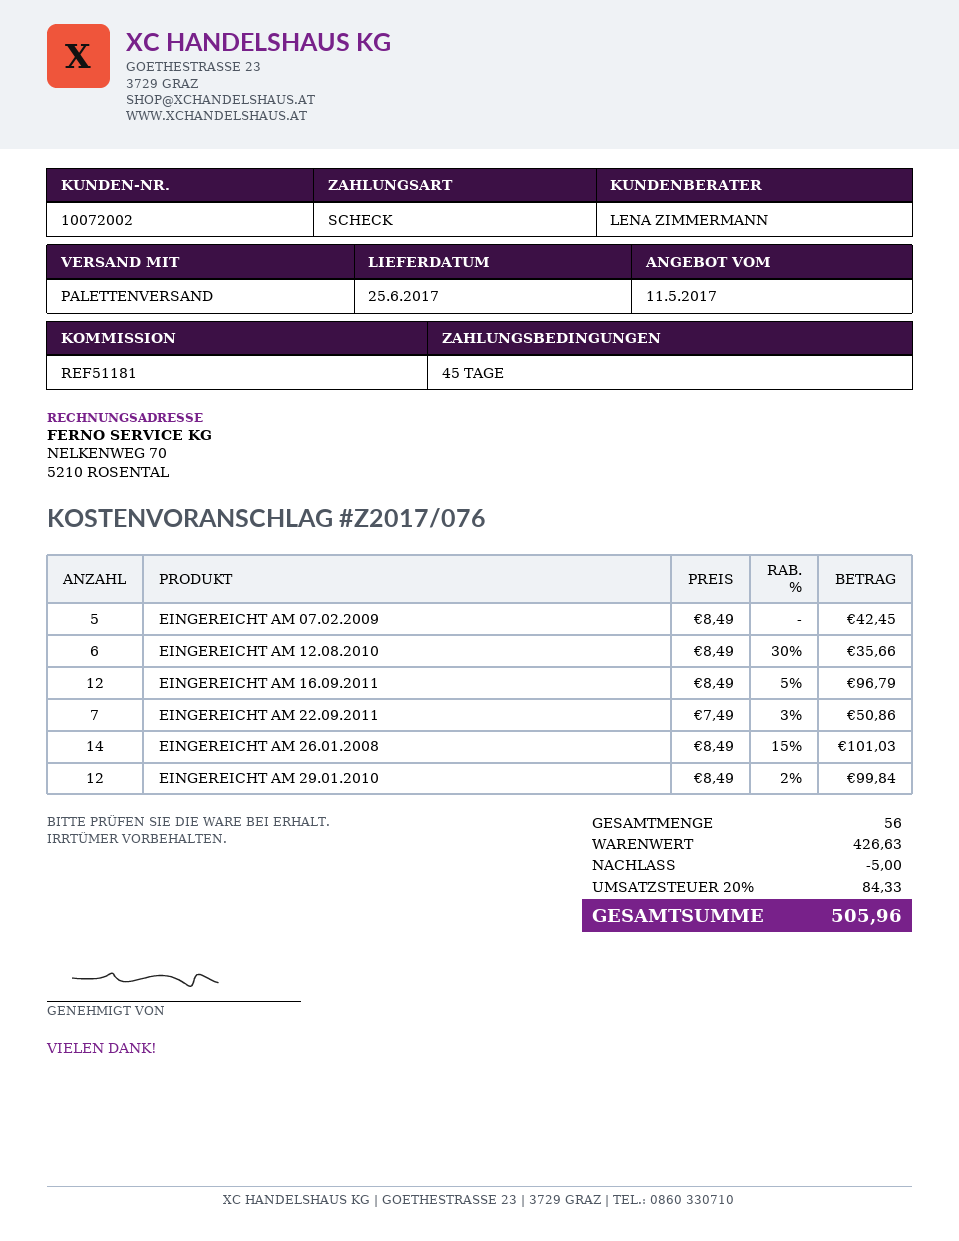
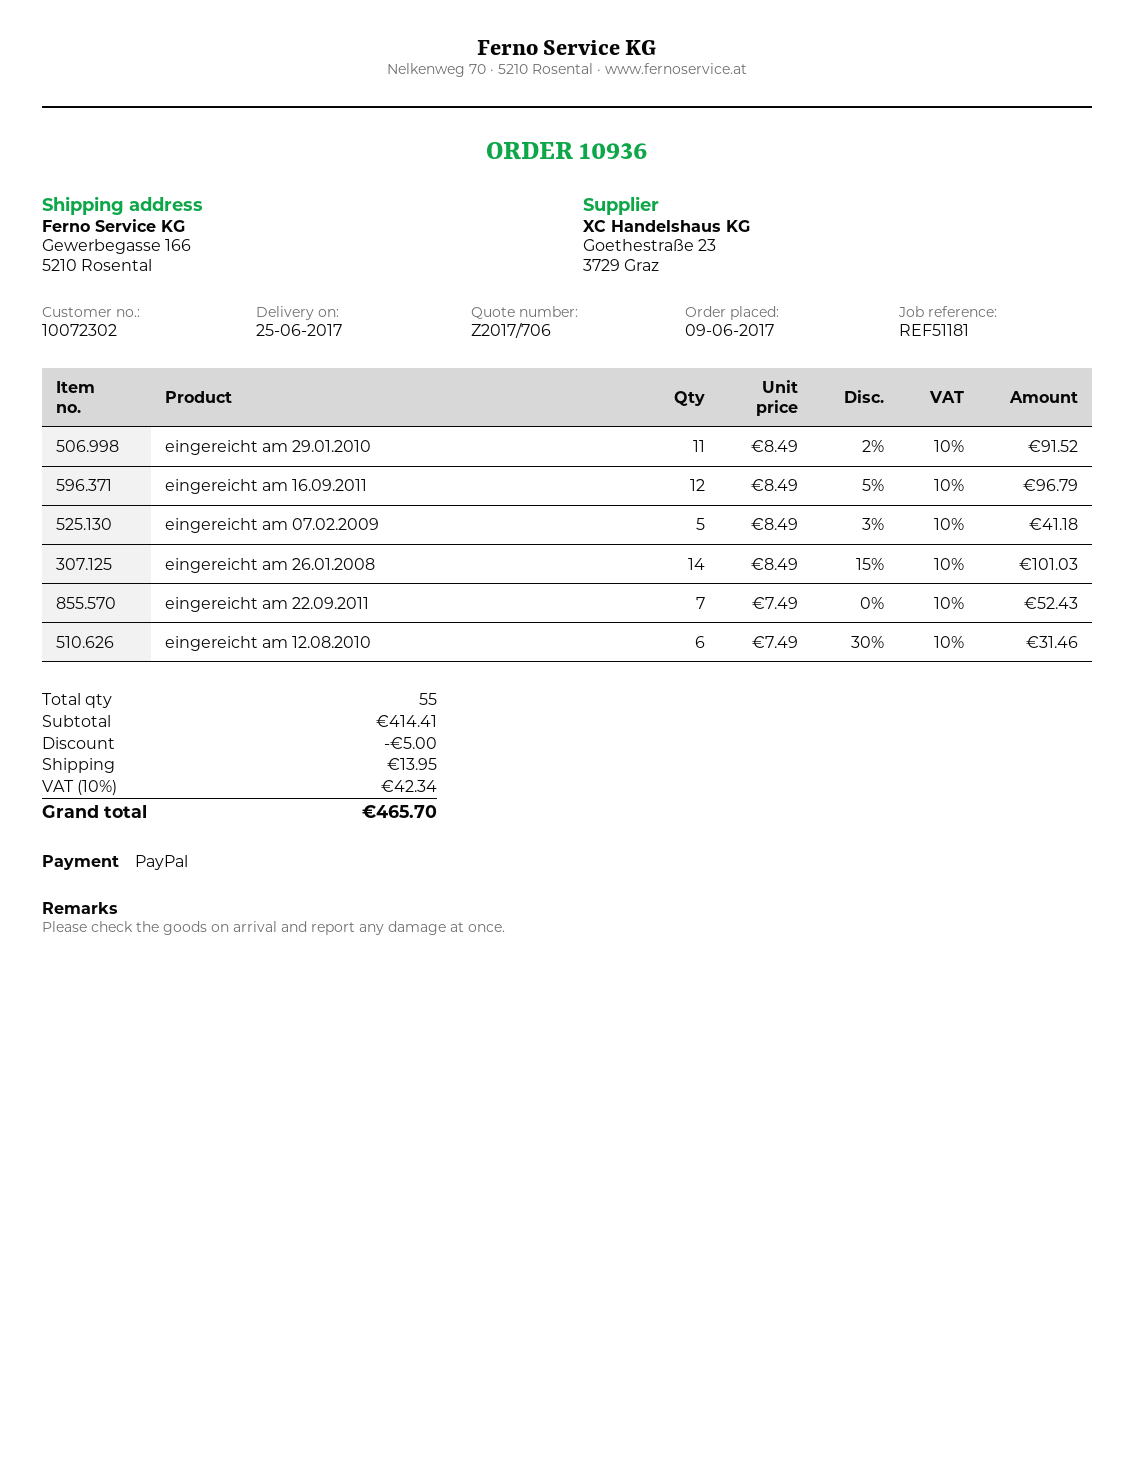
quote number: Z2017/076 -> Z2017/706
customer number: 10072002 -> 10072302
payment method: cheque -> PayPal
EINGEREICHT AM 07.02.2009: 5 x 8.49 = 42.45 -> 5 x 8.49 - 3% = 41.18
EINGEREICHT AM 12.08.2010: 6 x 8.49 - 30% = 35.66 -> 6 x 7.49 - 30% = 31.46
EINGEREICHT AM 22.09.2011: 7 x 7.49 - 3% = 50.86 -> 7 x 7.49 = 52.43
EINGEREICHT AM 29.01.2010: 12 x 8.49 - 2% = 99.84 -> 11 x 8.49 - 2% = 91.52
total quantity: 56 -> 55
subtotal: 426.63 -> 414.41
shipping: none -> 13.95
tax: 20% = 84.33 -> 10% = 42.34
total: 505.96 -> 465.70

